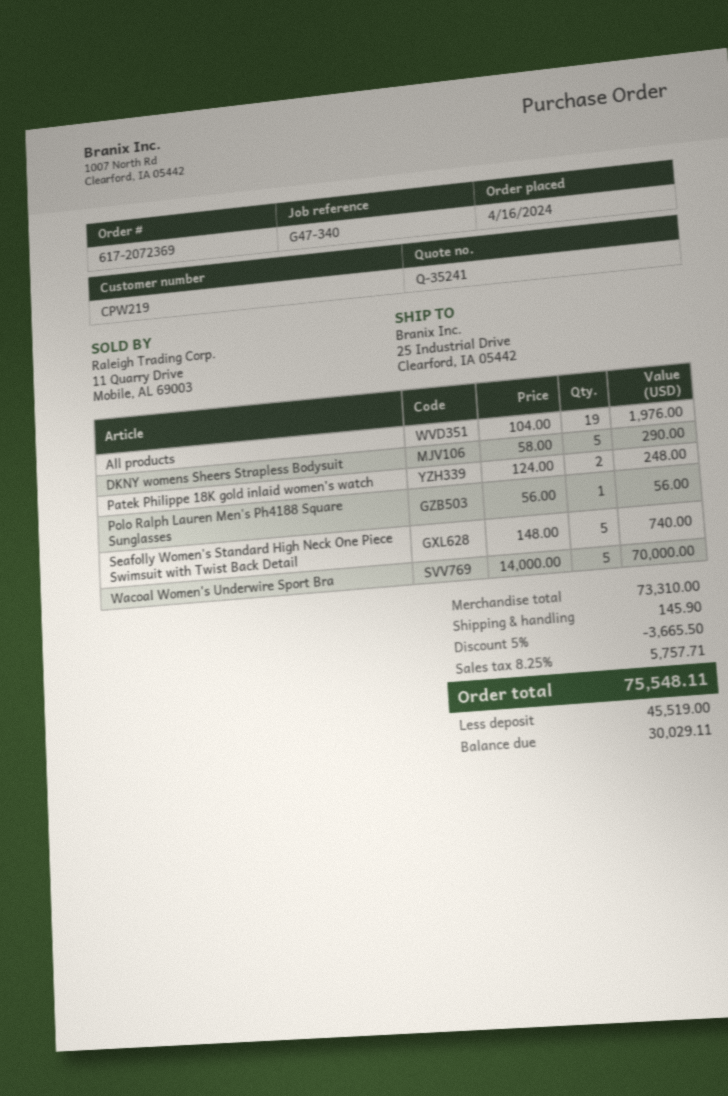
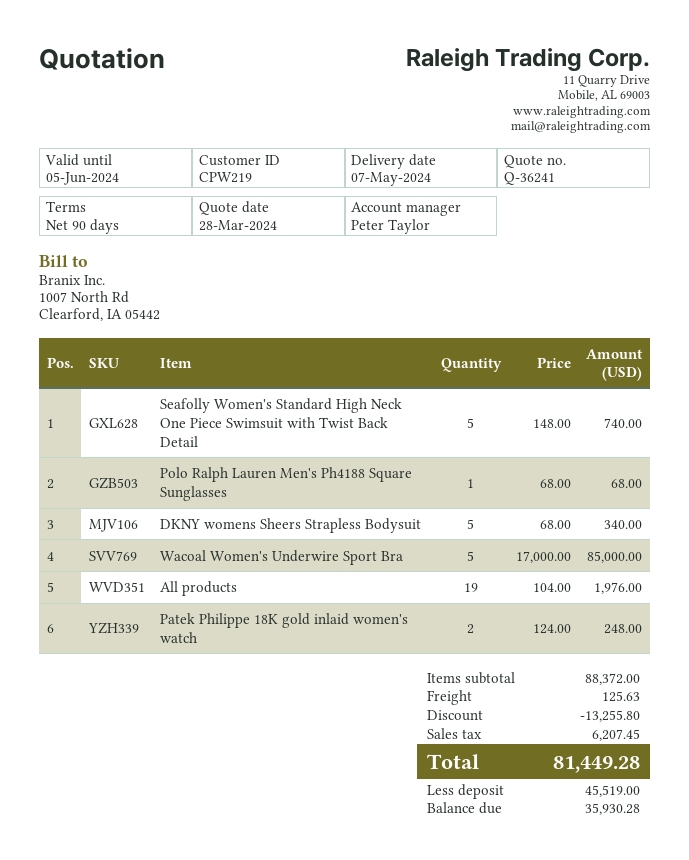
quote number: Q-35241 -> Q-36241
DKNY womens Sheers Strapless Bodysuit: 5 x 58.00 = 290.00 -> 5 x 68.00 = 340.00
Polo Ralph Lauren Men's Ph4188 Square Sunglasses: 1 x 56.00 = 56.00 -> 1 x 68.00 = 68.00
Wacoal Women's Underwire Sport Bra: 5 x 14000.00 = 70000.00 -> 5 x 17000.00 = 85000.00
subtotal: 73310.00 -> 88372.00
discount: 3665.50 -> 13255.80
shipping: 145.90 -> 125.63
tax: 5757.71 -> 6207.45
total: 75548.11 -> 81449.28
balance: 30029.11 -> 35930.28

